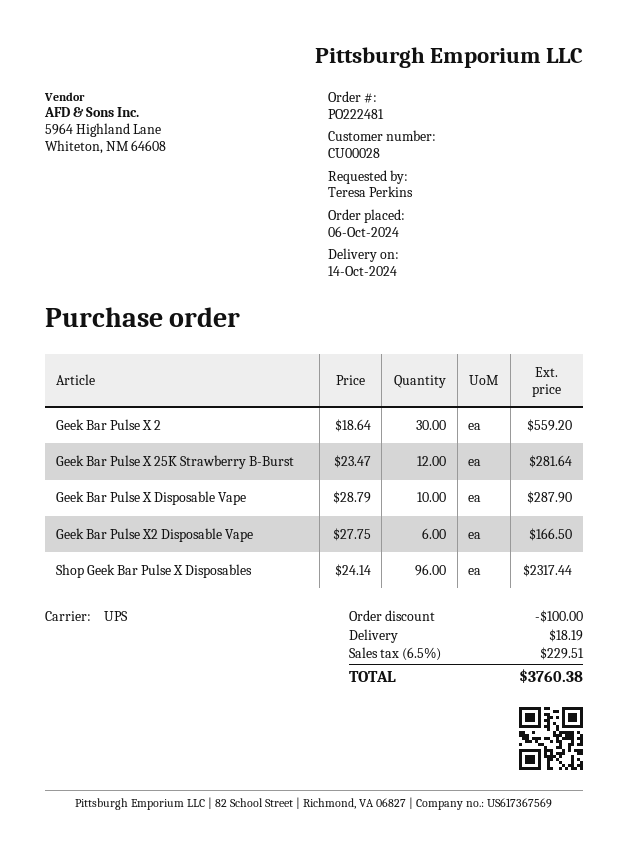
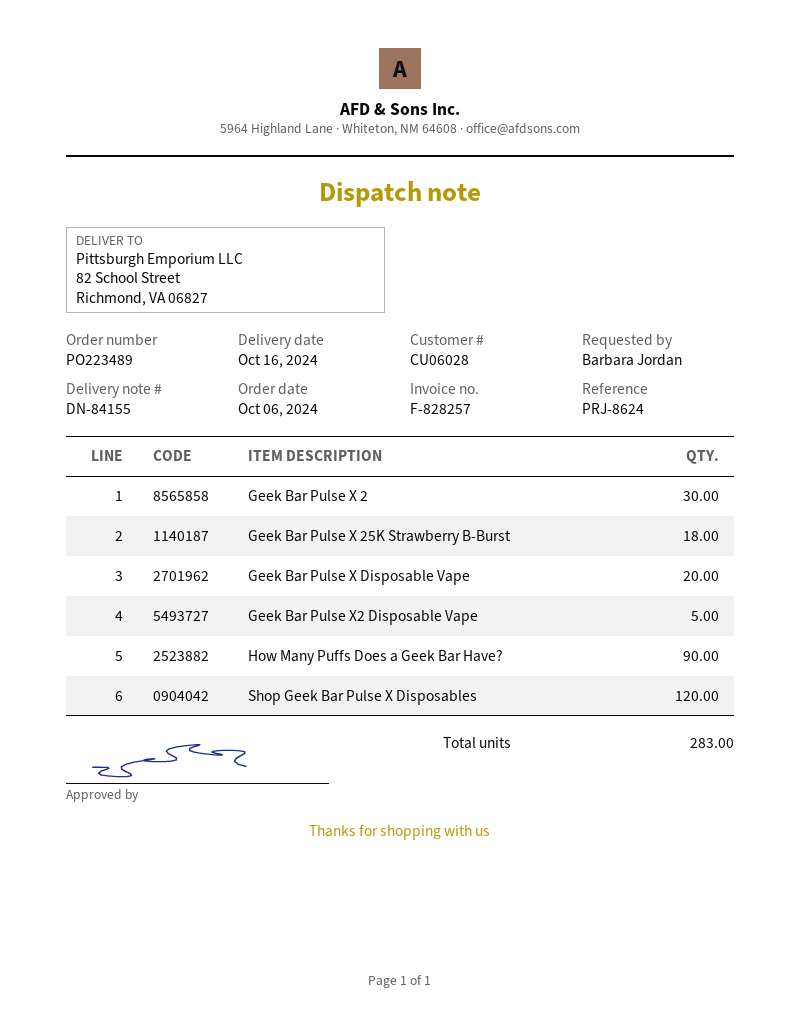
order number: PO222481 -> PO223489
delivery date: 2024-10-14 -> 2024-10-16
customer number: CU00028 -> CU06028
ordered by: Teresa Perkins -> Barbara Jordan
Geek Bar Pulse X 25K Strawberry B-Burst: 12 -> 18
Geek Bar Pulse X Disposable Vape: 10 -> 20
Geek Bar Pulse X2 Disposable Vape: 6 -> 5
Shop Geek Bar Pulse X Disposables: 96 -> 120
How Many Puffs Does a Geek Bar Have?: none -> 90

